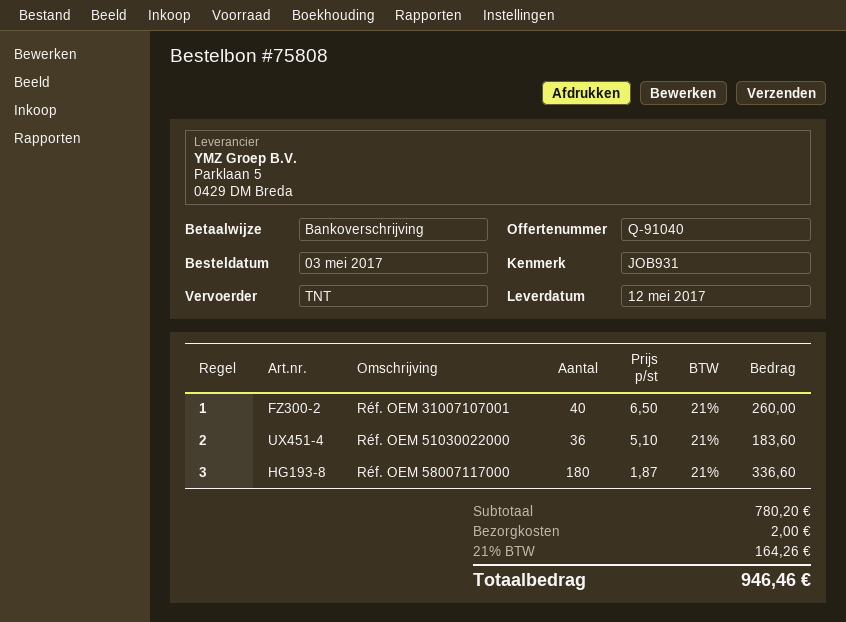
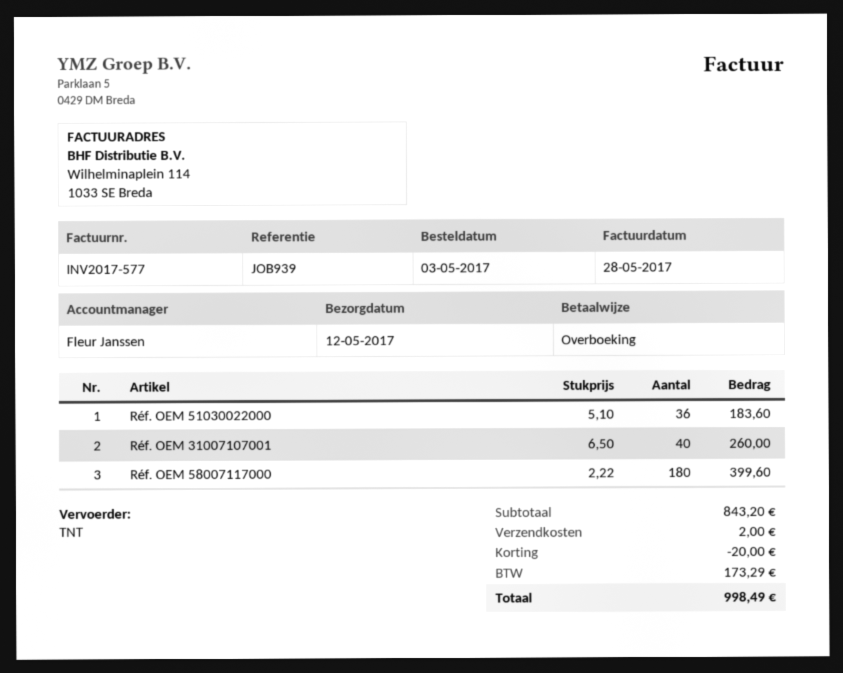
reference: JOB931 -> JOB939
Réf. OEM 58007117000: 180 x 1.87 = 336.60 -> 180 x 2.22 = 399.60
subtotal: 780.20 -> 843.20
discount: none -> 20.00
tax: 164.26 -> 173.29
total: 946.46 -> 998.49

